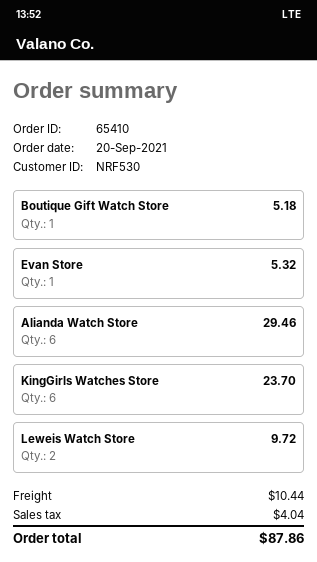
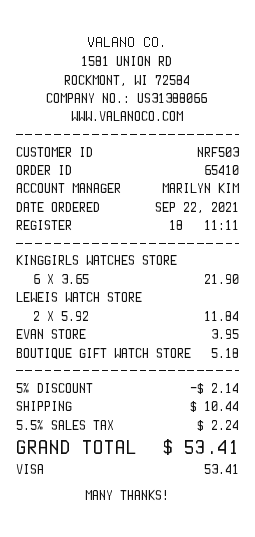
order date: 2021-09-20 -> 2021-09-22
customer number: NRF530 -> NRF503
Evan Store: 1 for 5.32 -> 1 for 3.95
Alianda Watch Store: 6 for 29.46 -> none
KingGirls Watches Store: 6 for 23.70 -> 6 for 21.90
Leweis Watch Store: 2 for 9.72 -> 2 for 11.84
discount: none -> 5% = 2.14
tax: 4.04 -> 2.24
total: 87.86 -> 53.41

